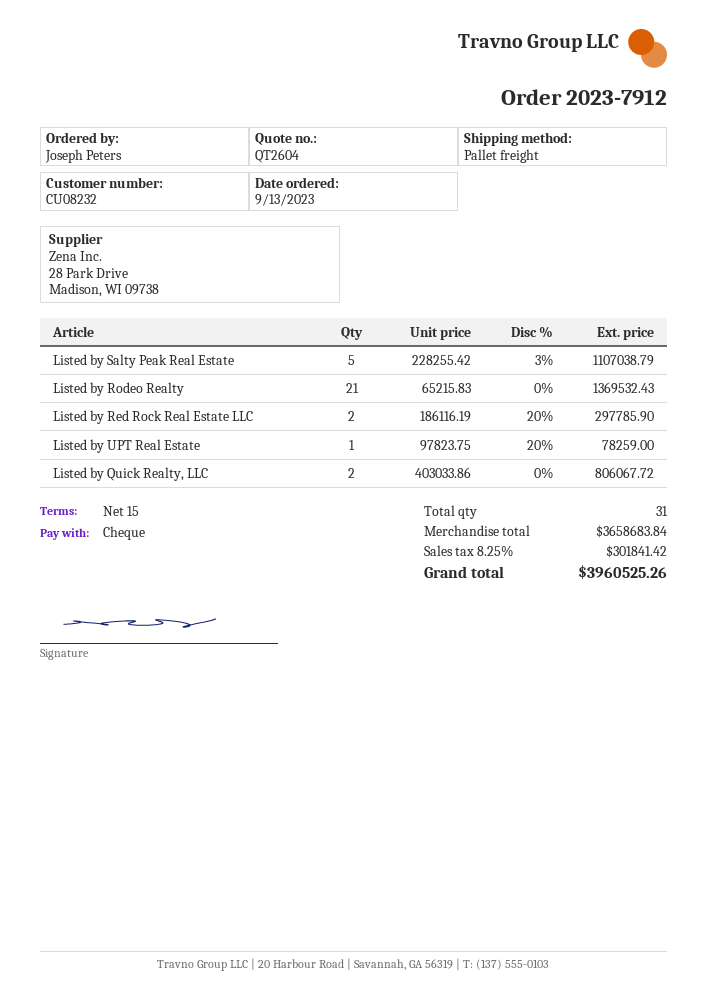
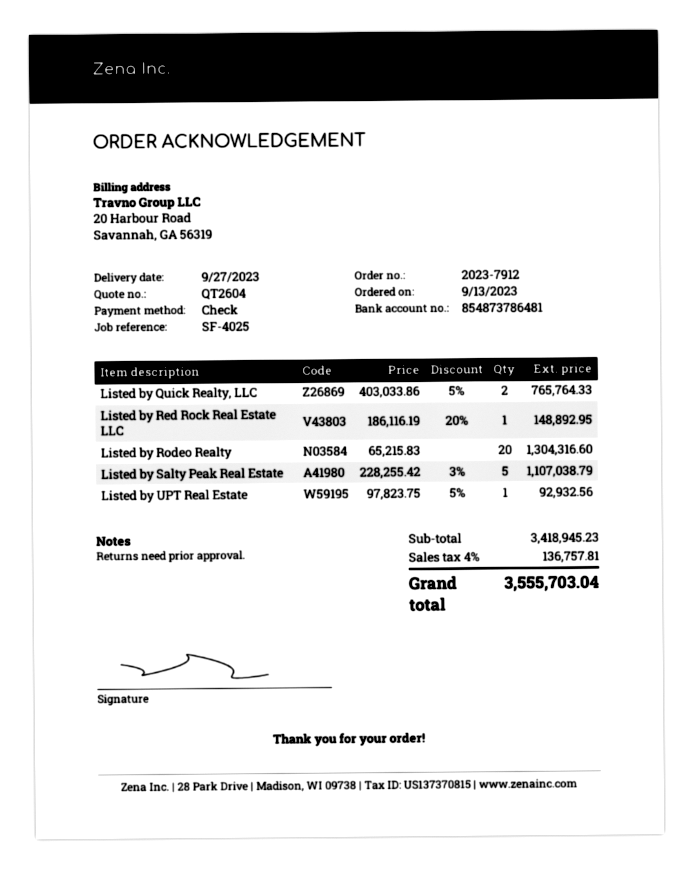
Listed by Rodeo Realty: 21 x 65215.83 = 1369532.43 -> 20 x 65215.83 = 1304316.60
Listed by Red Rock Real Estate LLC: 2 x 186116.19 - 20% = 297785.90 -> 1 x 186116.19 - 20% = 148892.95
Listed by UPT Real Estate: 1 x 97823.75 - 20% = 78259.00 -> 1 x 97823.75 - 5% = 92932.56
Listed by Quick Realty, LLC: 2 x 403033.86 = 806067.72 -> 2 x 403033.86 - 5% = 765764.33
subtotal: 3658683.84 -> 3418945.23
tax: 8.25% = 301841.42 -> 4% = 136757.81
total: 3960525.26 -> 3555703.04

